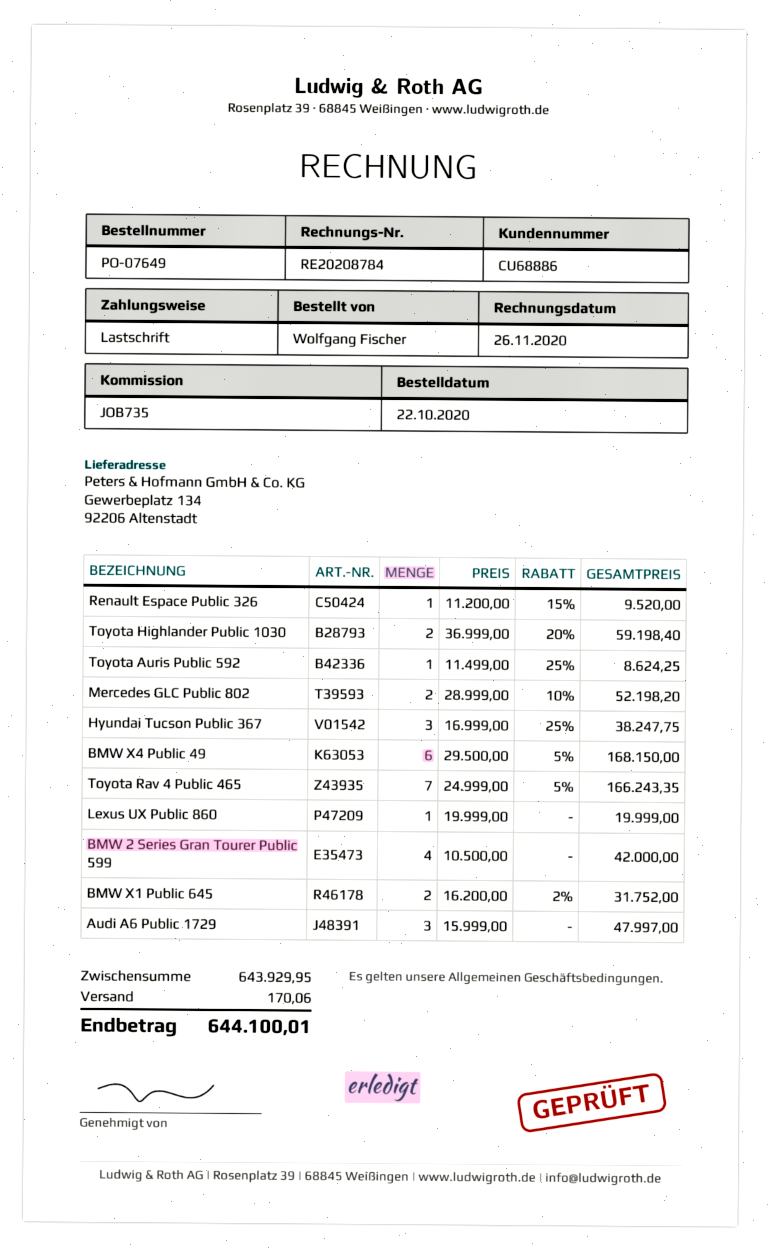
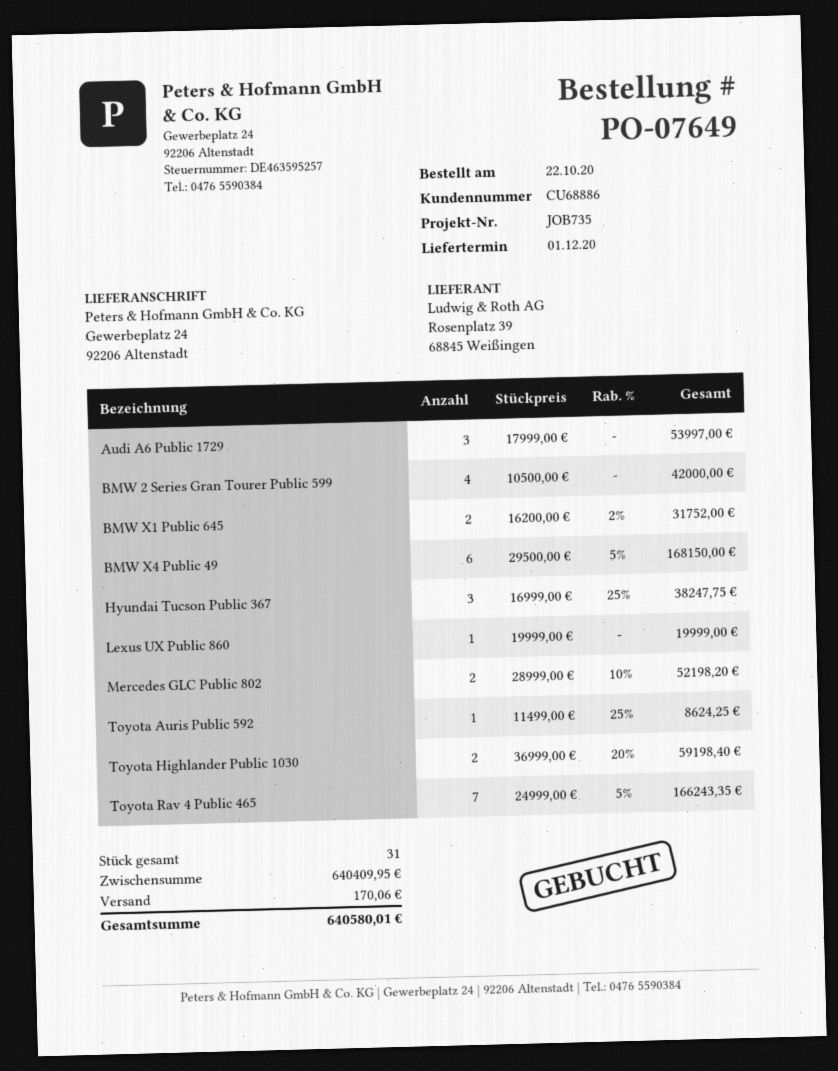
ship to: Gewerbeplatz 134, 92206 Altenstadt -> Gewerbeplatz 24, 92206 Altenstadt
Renault Espace Public 326: 1 x 11200.00 - 15% = 9520.00 -> none
Audi A6 Public 1729: 3 x 15999.00 = 47997.00 -> 3 x 17999.00 = 53997.00
subtotal: 643929.95 -> 640409.95
total: 644100.01 -> 640580.01

